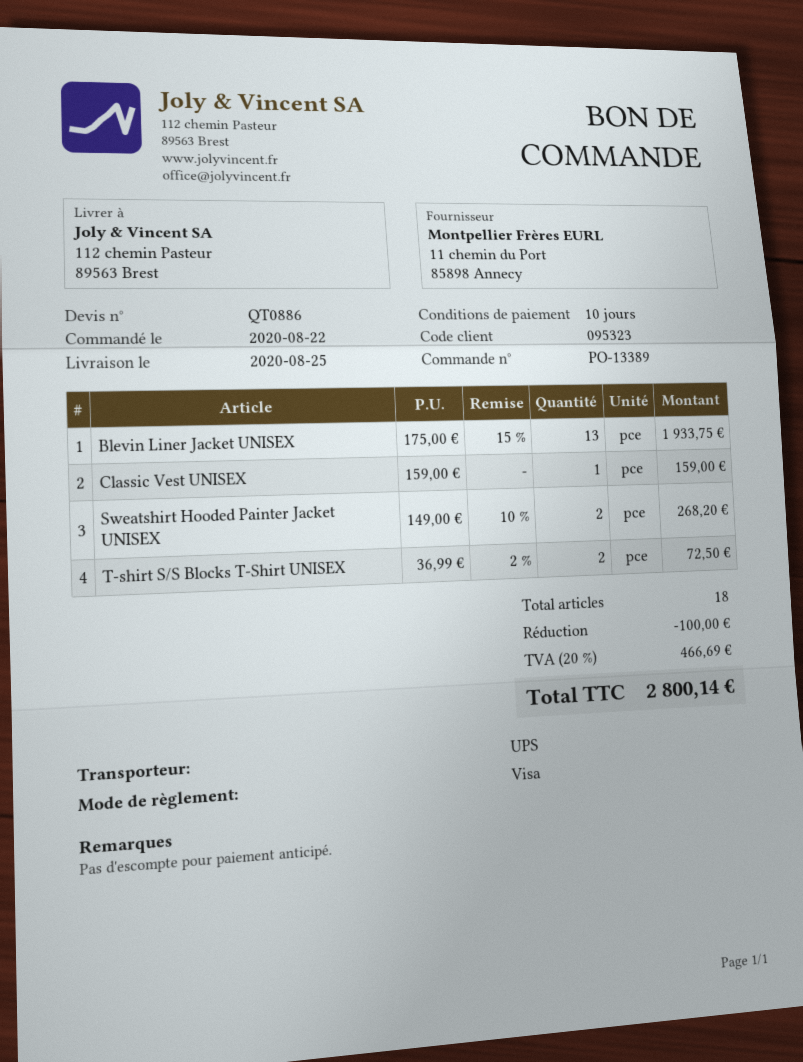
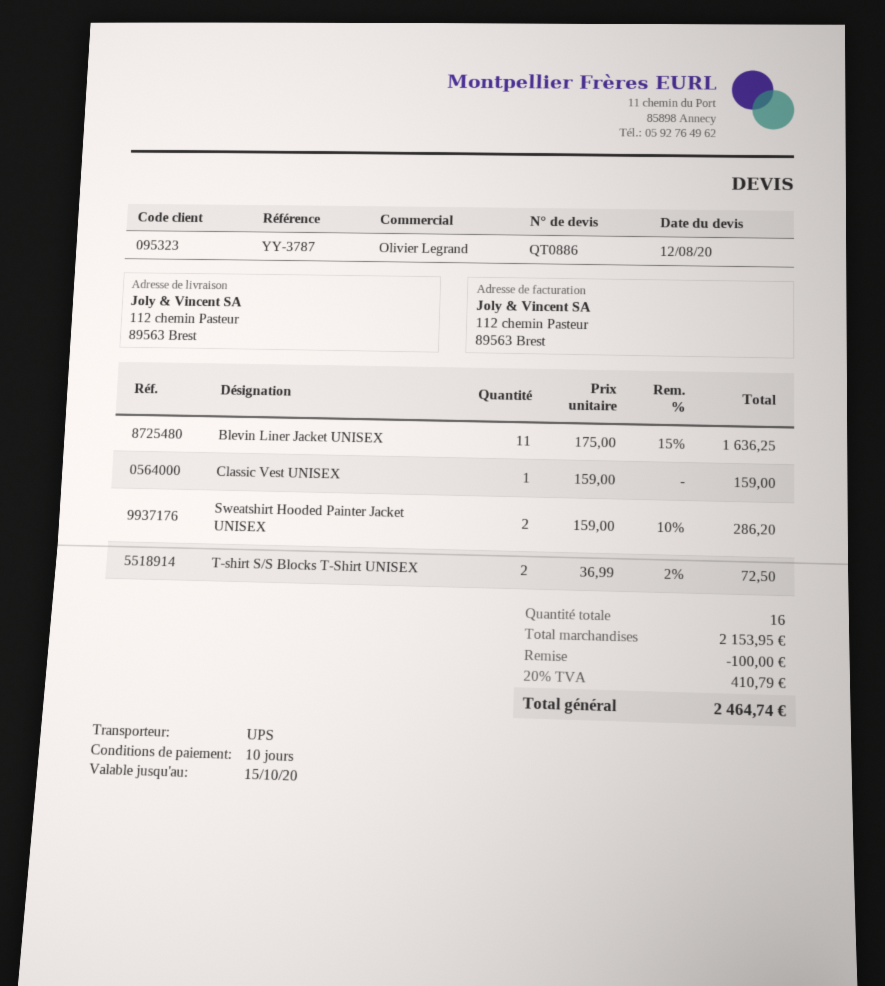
Blevin Liner Jacket UNISEX: 13 x 175.00 - 15% = 1933.75 -> 11 x 175.00 - 15% = 1636.25
Sweatshirt Hooded Painter Jacket UNISEX: 2 x 149.00 - 10% = 268.20 -> 2 x 159.00 - 10% = 286.20
total quantity: 18 -> 16
tax: 20% = 466.69 -> 20% = 410.79
total: 2800.14 -> 2464.74

